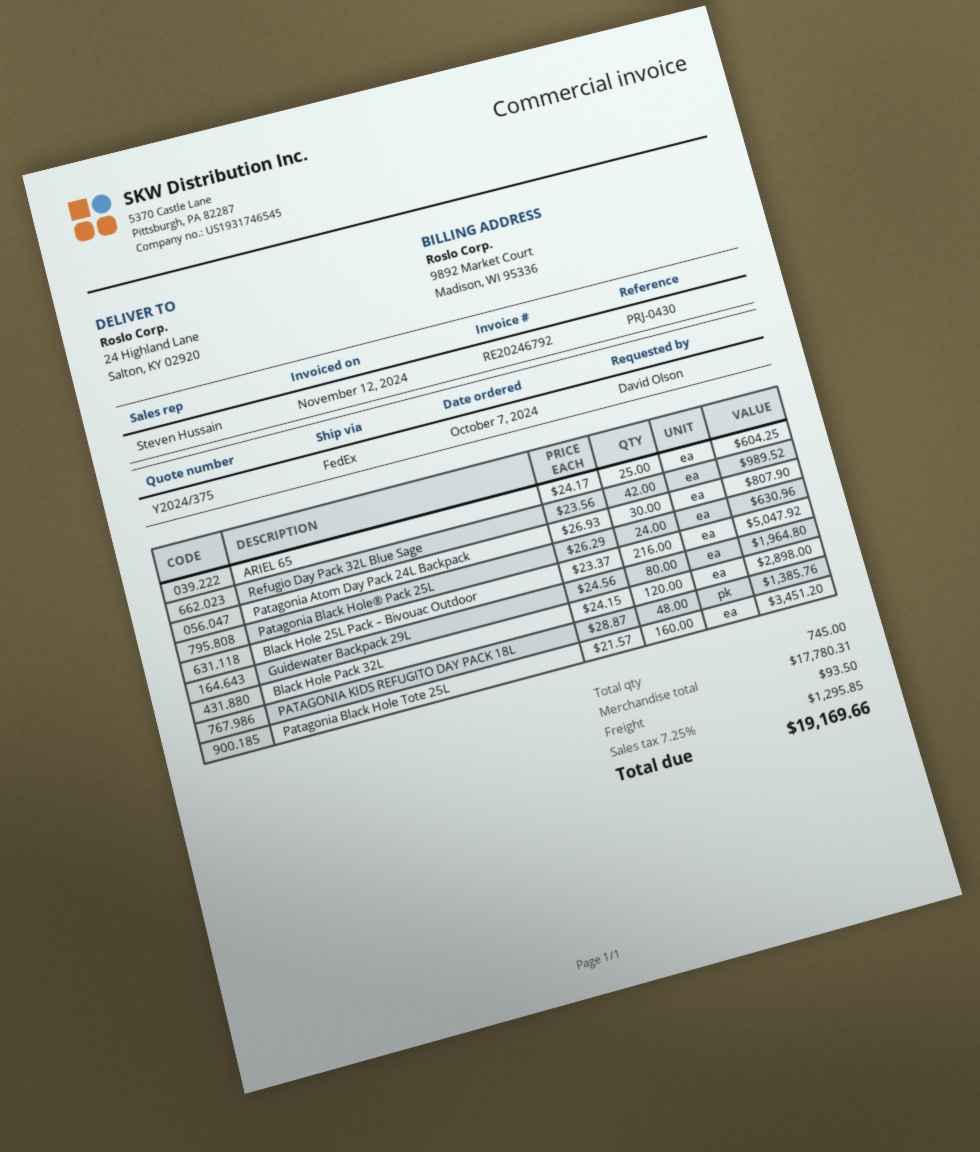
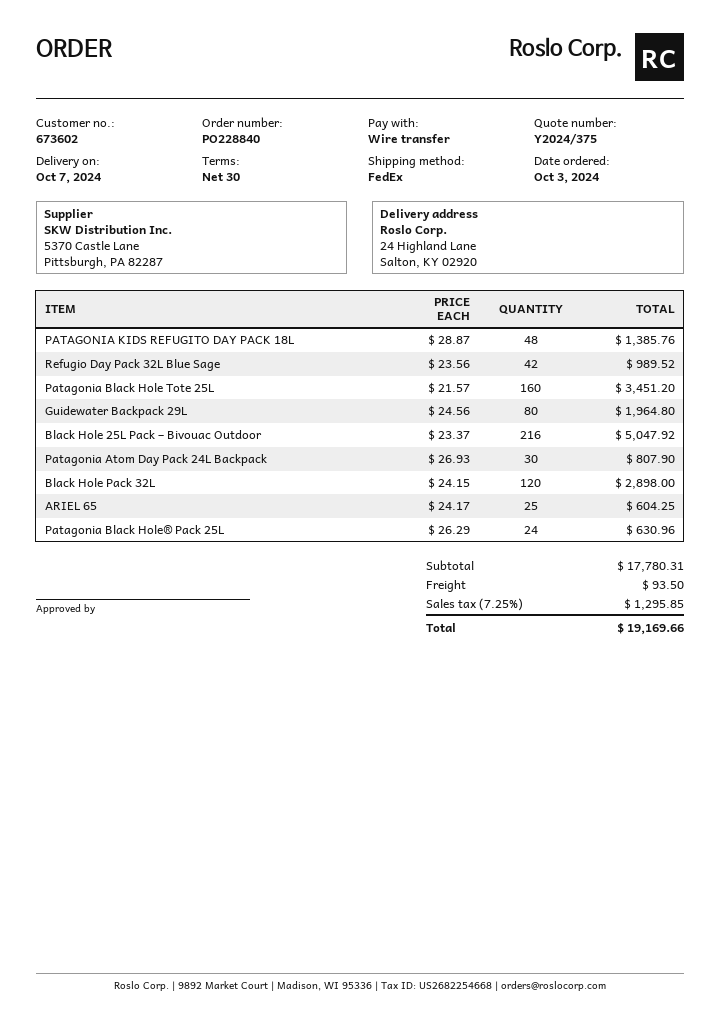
order date: 2024-10-07 -> 2024-10-03

